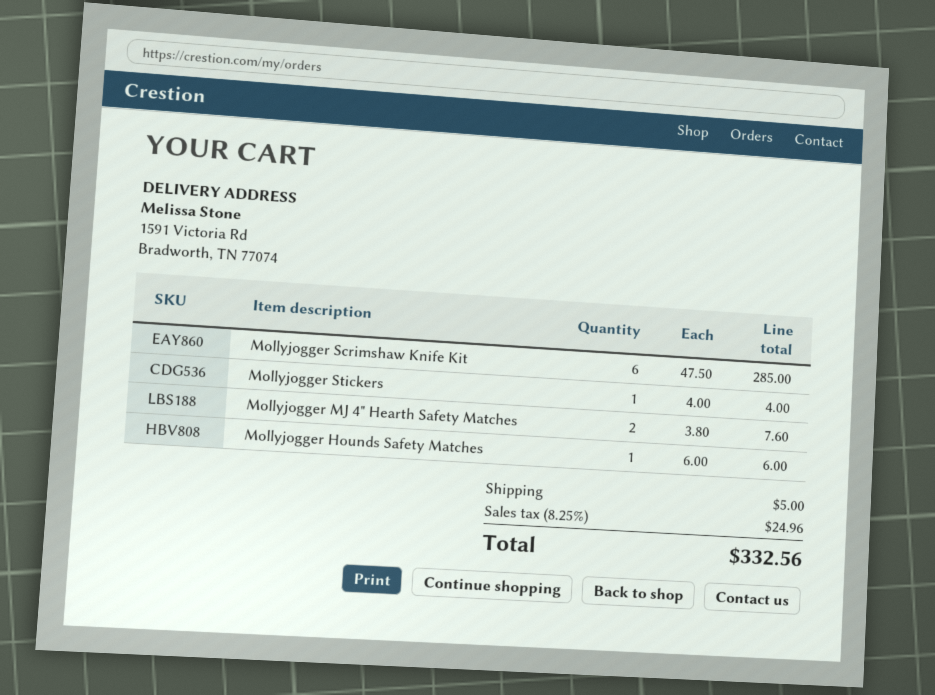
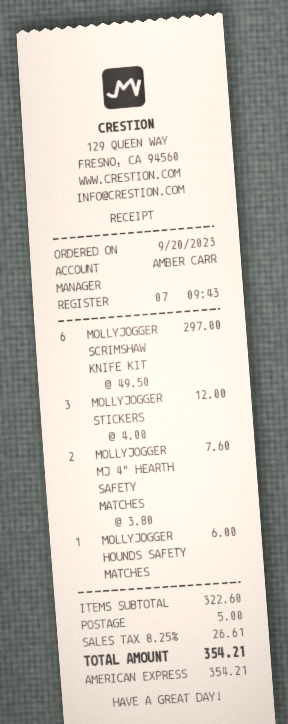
Mollyjogger Scrimshaw Knife Kit: 6 x 47.50 = 285.00 -> 6 x 49.50 = 297.00
Mollyjogger Stickers: 1 x 4.00 = 4.00 -> 3 x 4.00 = 12.00
tax: 8.25% = 24.96 -> 8.25% = 26.61
total: 332.56 -> 354.21

